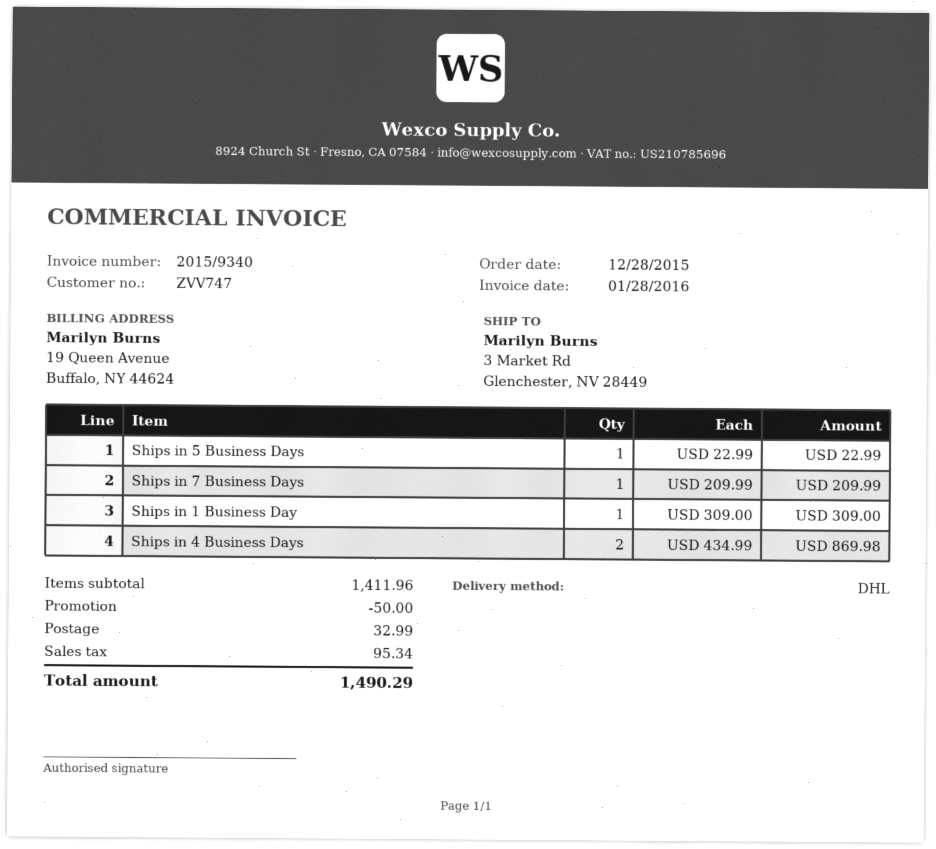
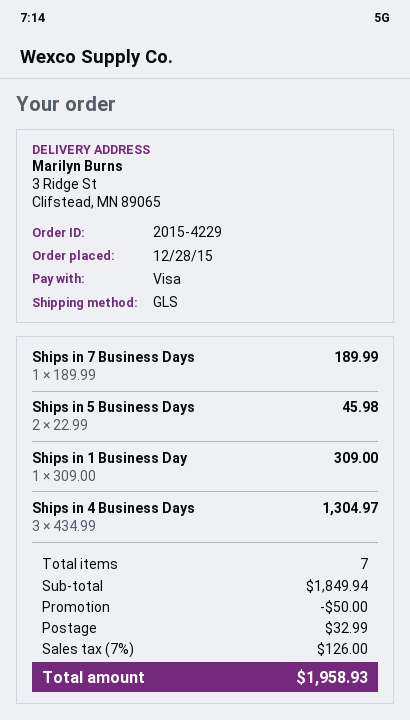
shipping method: DHL -> GLS
ship to: 3 Market Rd, Glenchester, NV 28449 -> 3 Ridge St, Clifstead, MN 89065
Ships in 5 Business Days: 1 x 22.99 = 22.99 -> 2 x 22.99 = 45.98
Ships in 7 Business Days: 1 x 209.99 = 209.99 -> 1 x 189.99 = 189.99
Ships in 4 Business Days: 2 x 434.99 = 869.98 -> 3 x 434.99 = 1304.97
subtotal: 1411.96 -> 1849.94
tax: 95.34 -> 126.00
total: 1490.29 -> 1958.93

